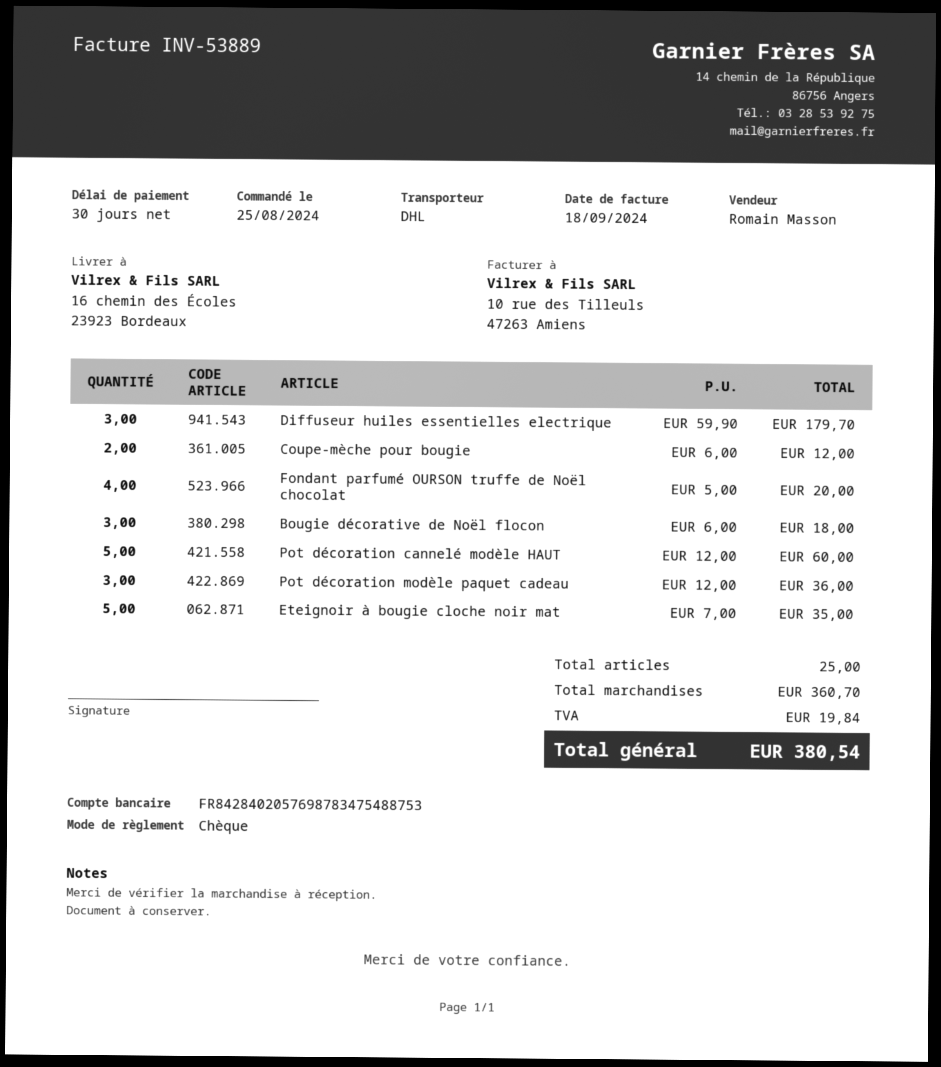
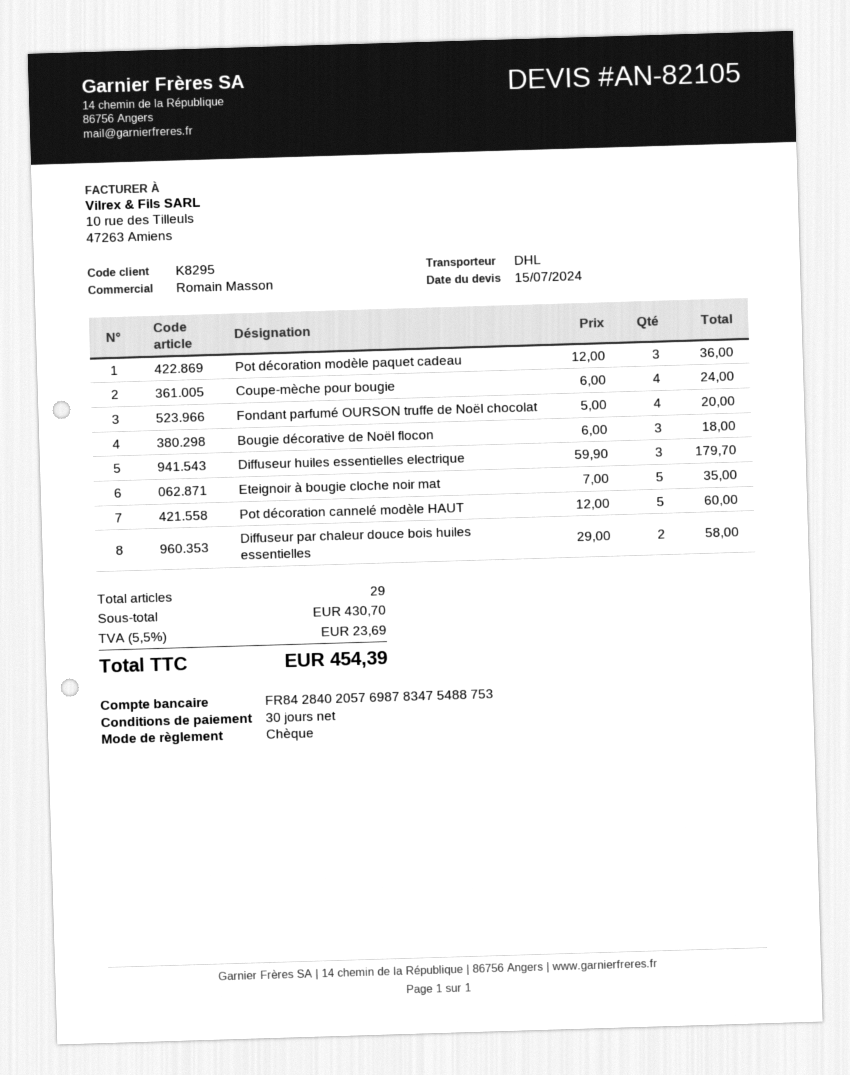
Coupe-mèche pour bougie: 2 x 6.00 = 12.00 -> 4 x 6.00 = 24.00
Diffuseur par chaleur douce bois huiles essentielles: none -> 2 x 29.00 = 58.00
total quantity: 25 -> 29
subtotal: 360.70 -> 430.70
tax: 19.84 -> 23.69
total: 380.54 -> 454.39

